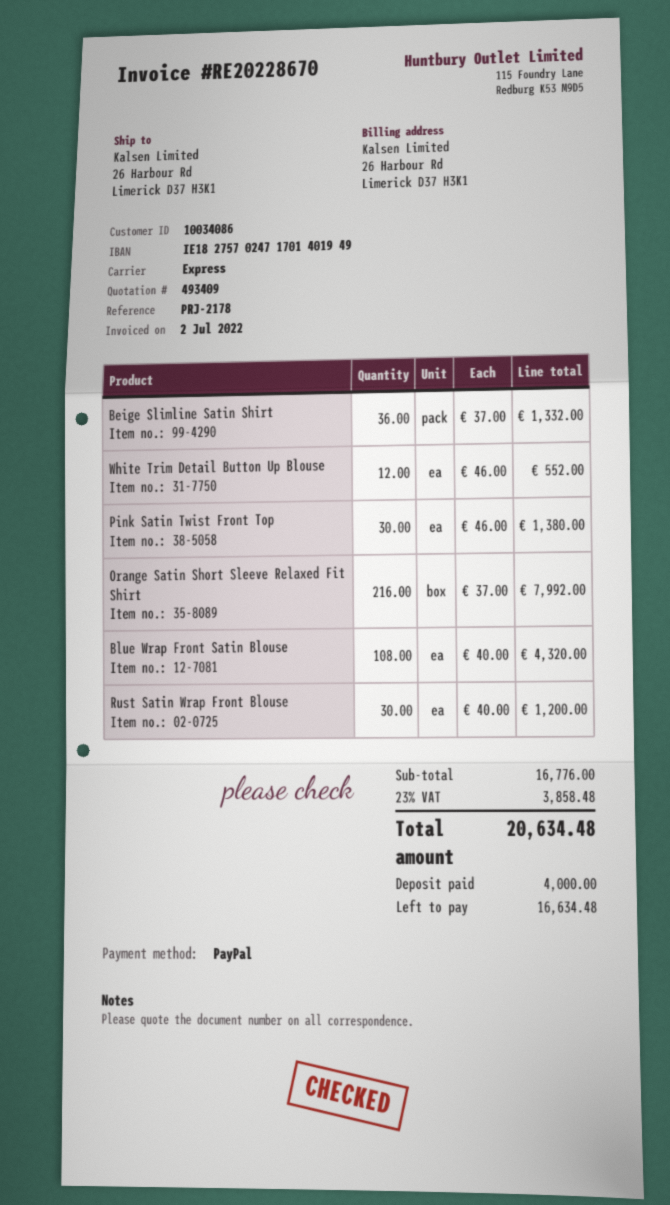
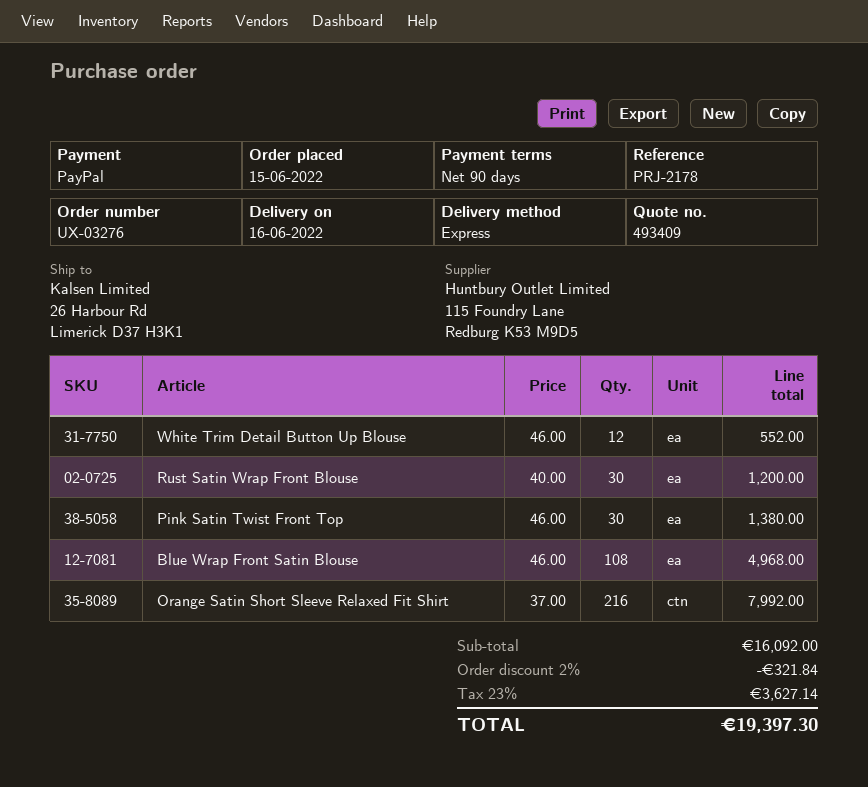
Beige Slimline Satin Shirt: 36 x 37.00 = 1332.00 -> none
Blue Wrap Front Satin Blouse: 108 x 40.00 = 4320.00 -> 108 x 46.00 = 4968.00
subtotal: 16776.00 -> 16092.00
discount: none -> 2% = 321.84
tax: 23% = 3858.48 -> 23% = 3627.14
total: 20634.48 -> 19397.30

